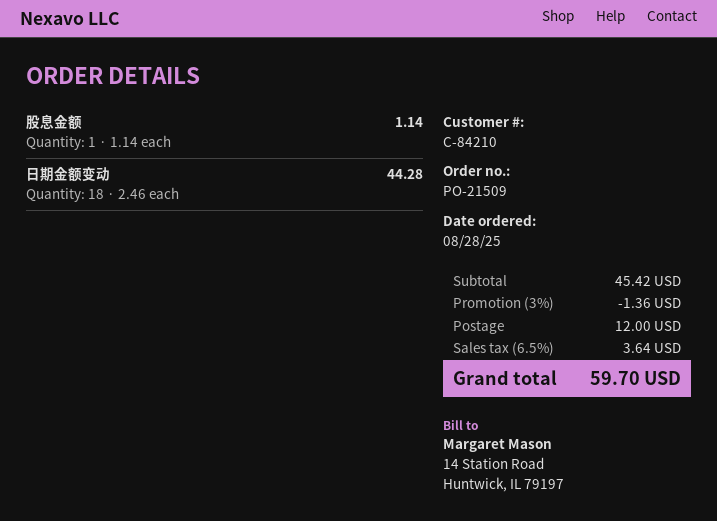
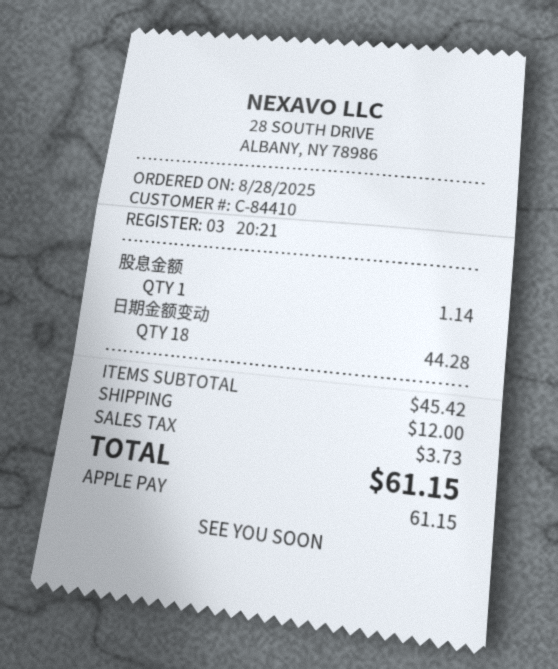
customer number: C-84210 -> C-84410
discount: 3% = 1.36 -> none
tax: 3.64 -> 3.73
total: 59.70 -> 61.15

